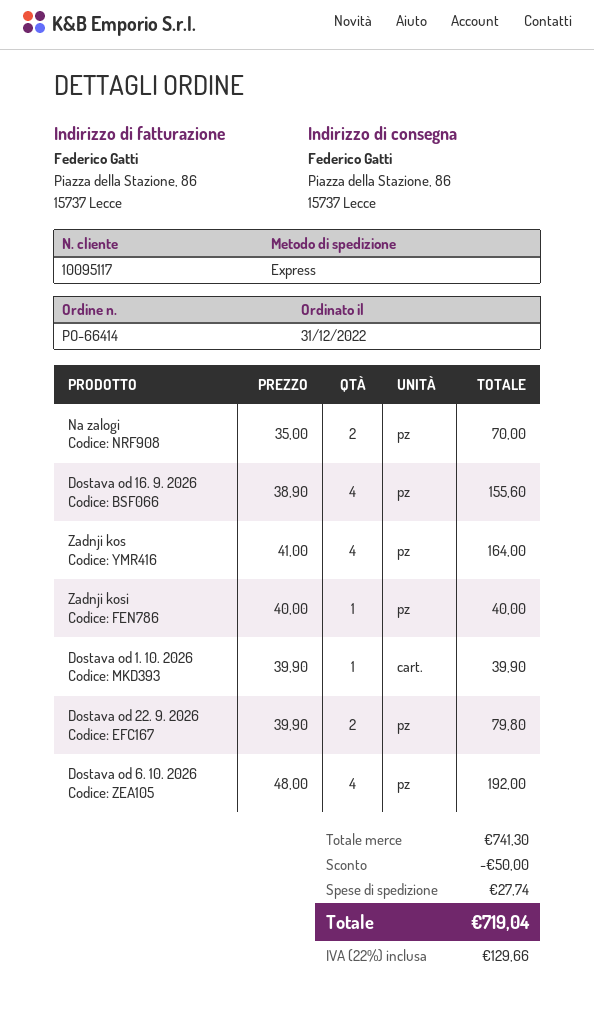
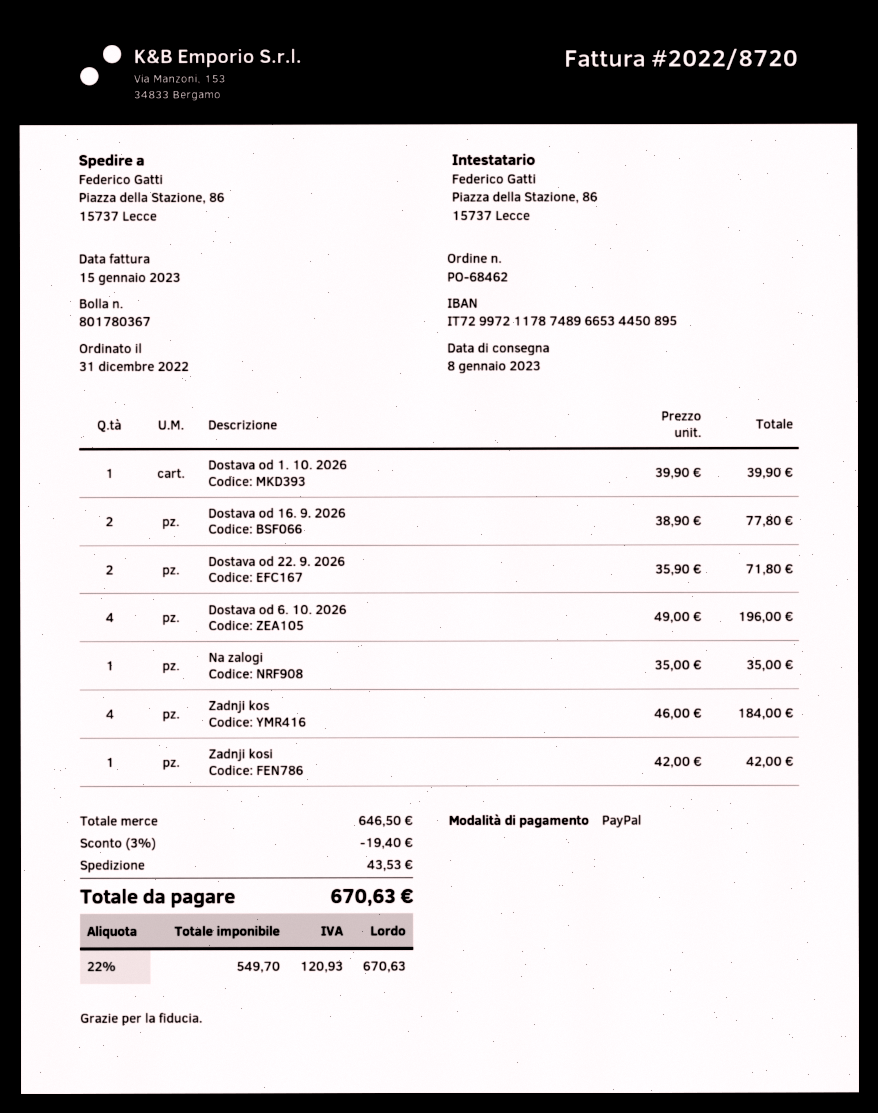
order number: PO-66414 -> PO-68462
Na zalogi: 2 x 35.00 = 70.00 -> 1 x 35.00 = 35.00
Dostava od 16. 9. 2026: 4 x 38.90 = 155.60 -> 2 x 38.90 = 77.80
Zadnji kos: 4 x 41.00 = 164.00 -> 4 x 46.00 = 184.00
Zadnji kosi: 1 x 40.00 = 40.00 -> 1 x 42.00 = 42.00
Dostava od 22. 9. 2026: 2 x 39.90 = 79.80 -> 2 x 35.90 = 71.80
Dostava od 6. 10. 2026: 4 x 48.00 = 192.00 -> 4 x 49.00 = 196.00
subtotal: 741.30 -> 646.50
discount: 50.00 -> 19.40
shipping: 27.74 -> 43.53
tax: 22% = 129.66 -> 22% = 120.93
total: 719.04 -> 670.63

